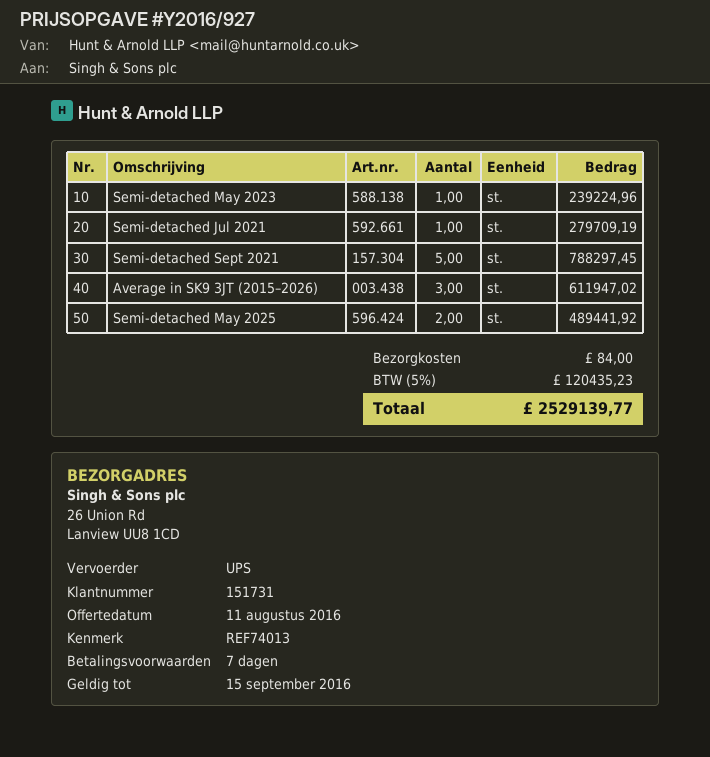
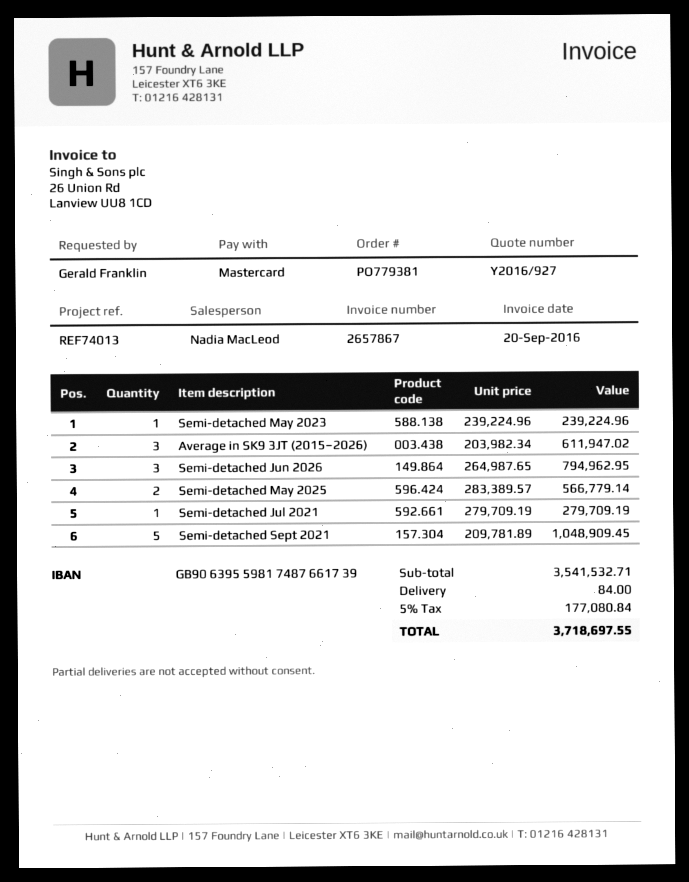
Semi-detached Sept 2021: 5 for 788297.45 -> 5 for 1048909.45
Semi-detached May 2025: 2 for 489441.92 -> 2 for 566779.14
Semi-detached Jun 2026: none -> 3 for 794962.95
tax: 5% = 120435.23 -> 5% = 177080.84
total: 2529139.77 -> 3718697.55

